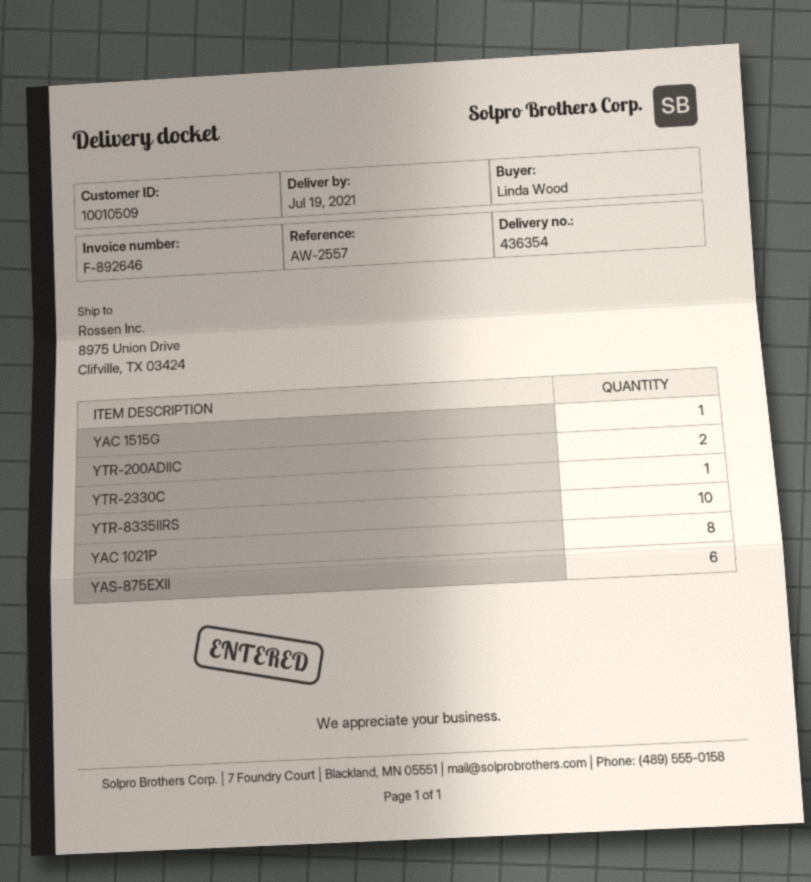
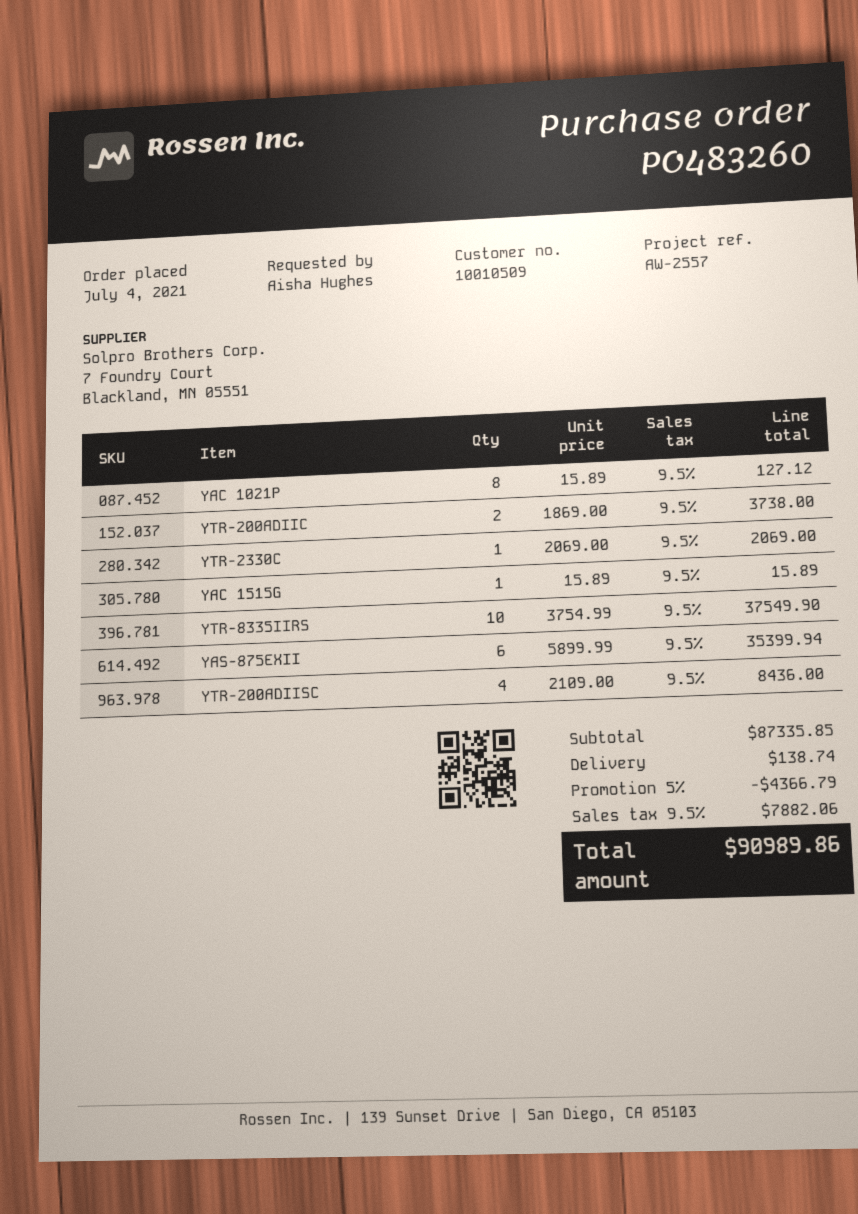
ordered by: Linda Wood -> Aisha Hughes
YTR-200ADIISC: none -> 4

